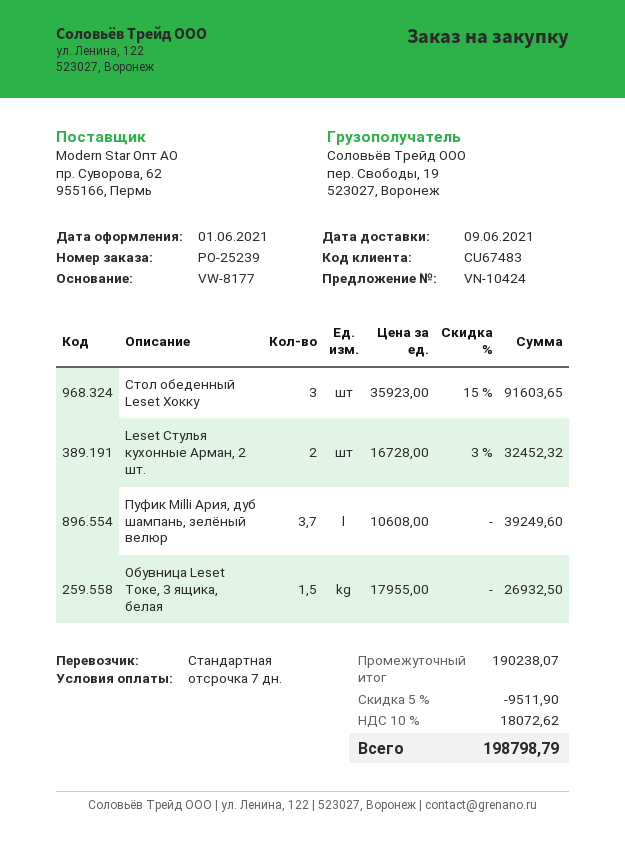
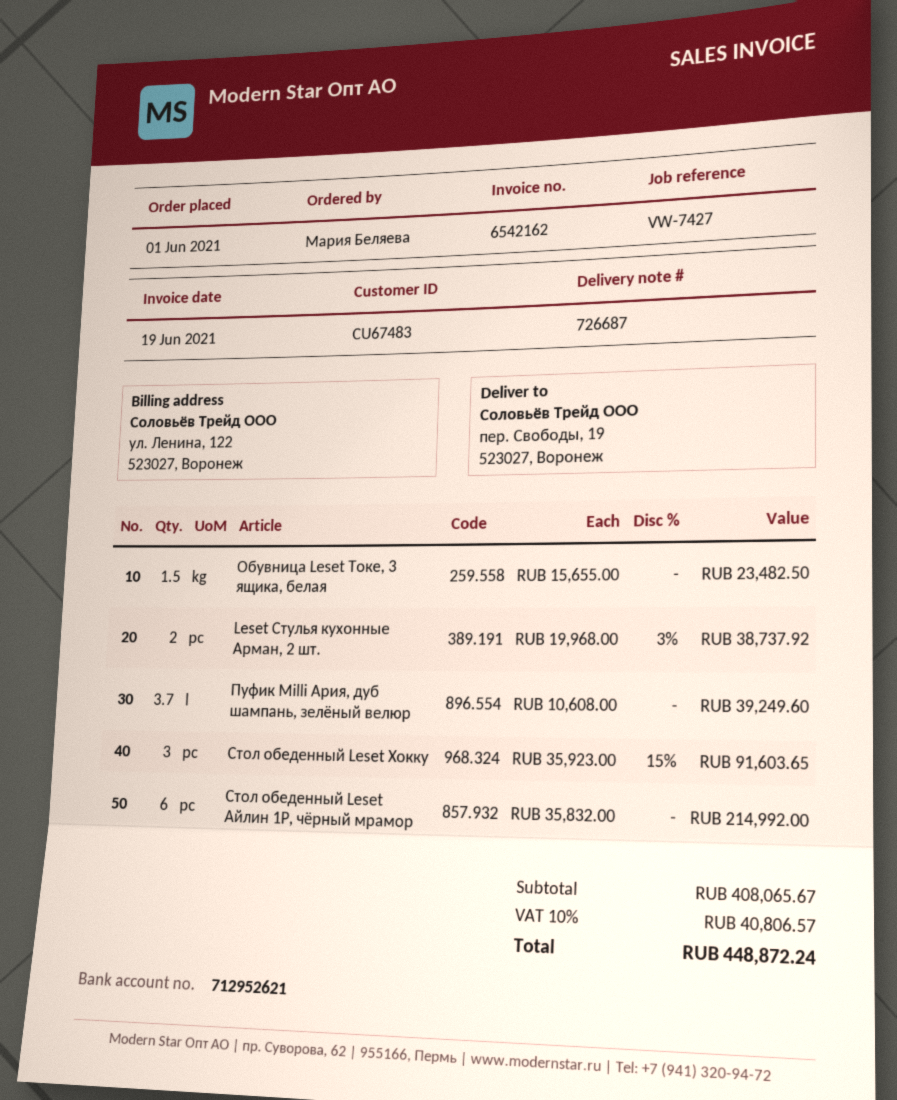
reference: VW-8177 -> VW-7427
Leset Стулья кухонные Арман, 2 шт.: 2 x 16728.00 - 3% = 32452.32 -> 2 x 19968.00 - 3% = 38737.92
Обувница Leset Токе, 3 ящика, белая: 1.5 x 17955.00 = 26932.50 -> 1.5 x 15655.00 = 23482.50
Стол обеденный Leset Айлин 1Р, чёрный мрамор: none -> 6 x 35832.00 = 214992.00
subtotal: 190238.07 -> 408065.67
discount: 5% = 9511.90 -> none
tax: 10% = 18072.62 -> 10% = 40806.57
total: 198798.79 -> 448872.24

